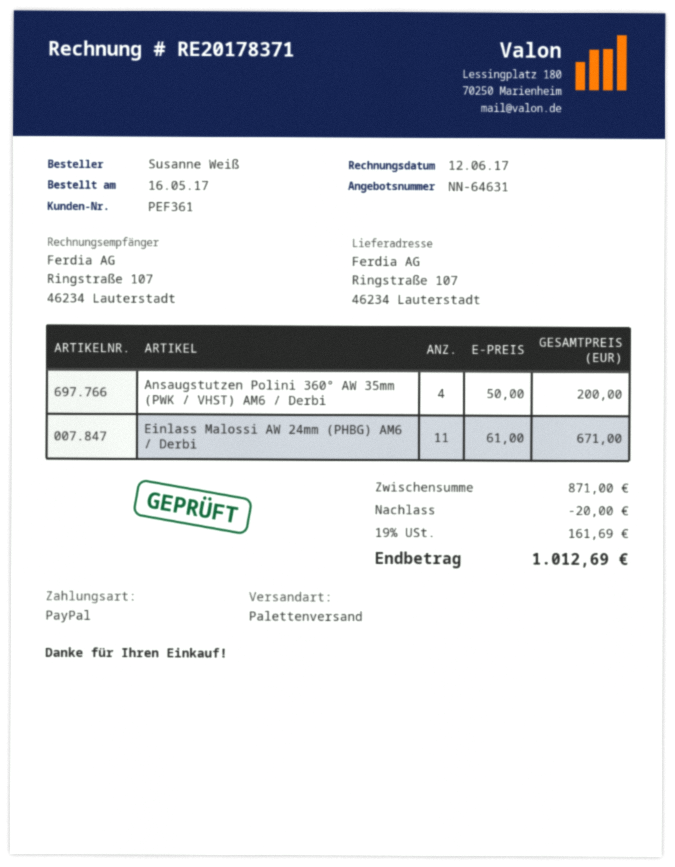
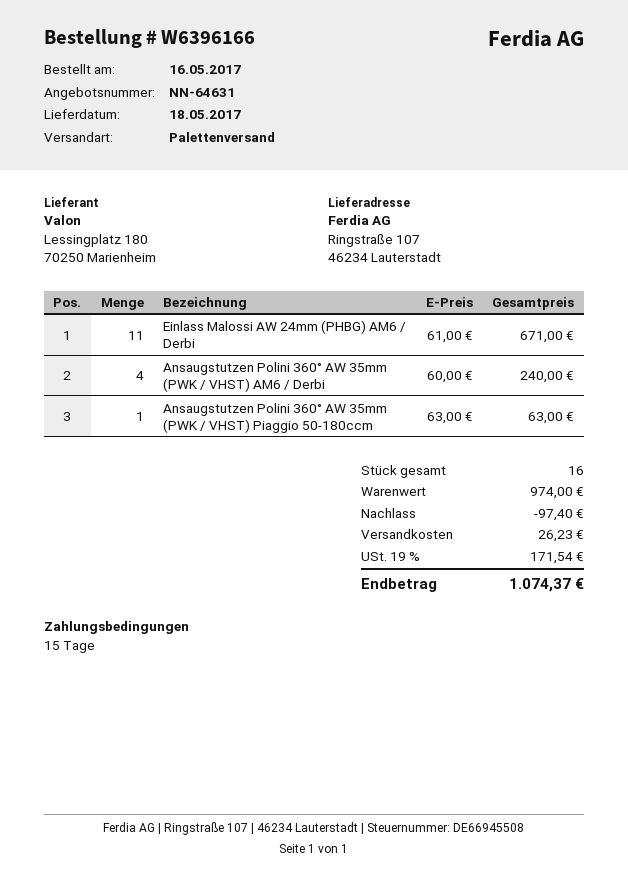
Ansaugstutzen Polini 360° AW 35mm (PWK / VHST) AM6 / Derbi: 4 x 50.00 = 200.00 -> 4 x 60.00 = 240.00
Ansaugstutzen Polini 360° AW 35mm (PWK / VHST) Piaggio 50-180ccm: none -> 1 x 63.00 = 63.00
subtotal: 871.00 -> 974.00
discount: 20.00 -> 97.40
shipping: none -> 26.23
tax: 19% = 161.69 -> 19% = 171.54
total: 1012.69 -> 1074.37

